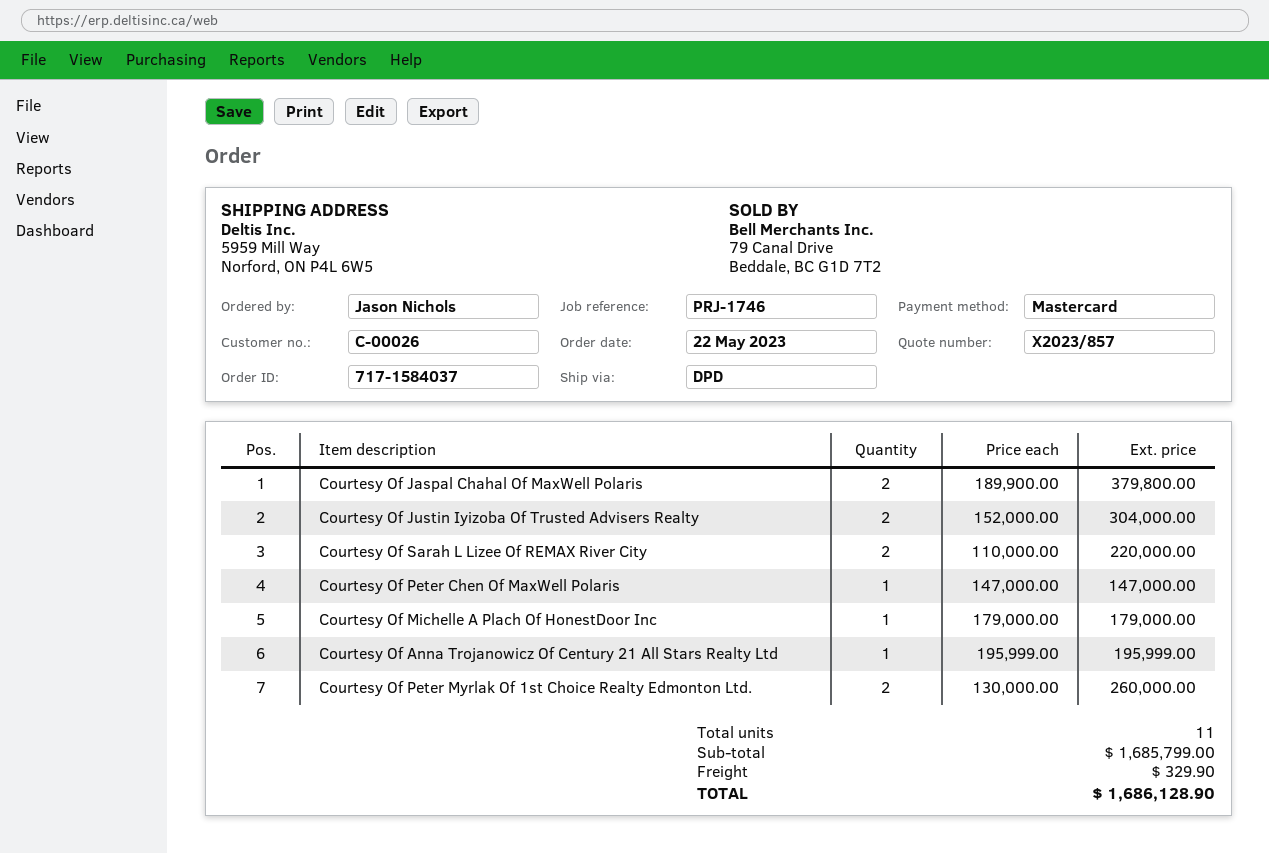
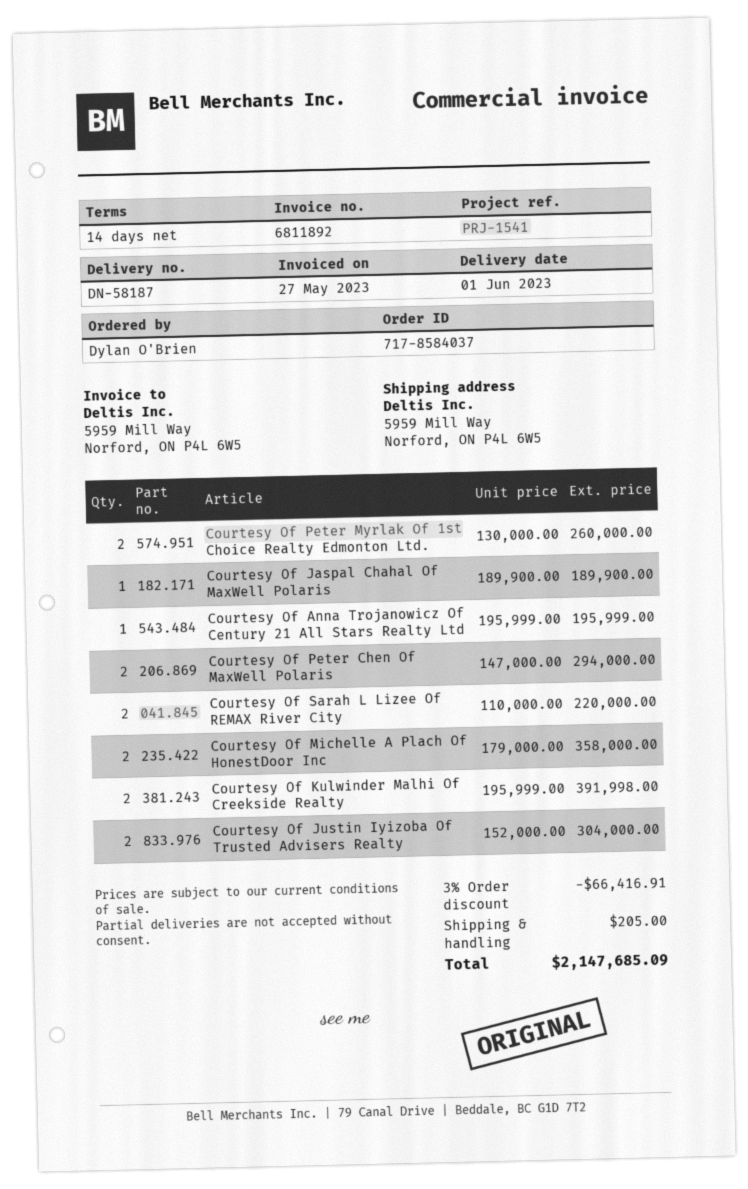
order number: 717-1584037 -> 717-8584037
reference: PRJ-1746 -> PRJ-1541
ordered by: Jason Nichols -> Dylan O'Brien
Courtesy Of Jaspal Chahal Of MaxWell Polaris: 2 x 189900.00 = 379800.00 -> 1 x 189900.00 = 189900.00
Courtesy Of Peter Chen Of MaxWell Polaris: 1 x 147000.00 = 147000.00 -> 2 x 147000.00 = 294000.00
Courtesy Of Michelle A Plach Of HonestDoor Inc: 1 x 179000.00 = 179000.00 -> 2 x 179000.00 = 358000.00
Courtesy Of Kulwinder Malhi Of Creekside Realty: none -> 2 x 195999.00 = 391998.00
discount: none -> 3% = 66416.91
shipping: 329.90 -> 205.00
total: 1686128.90 -> 2147685.09

